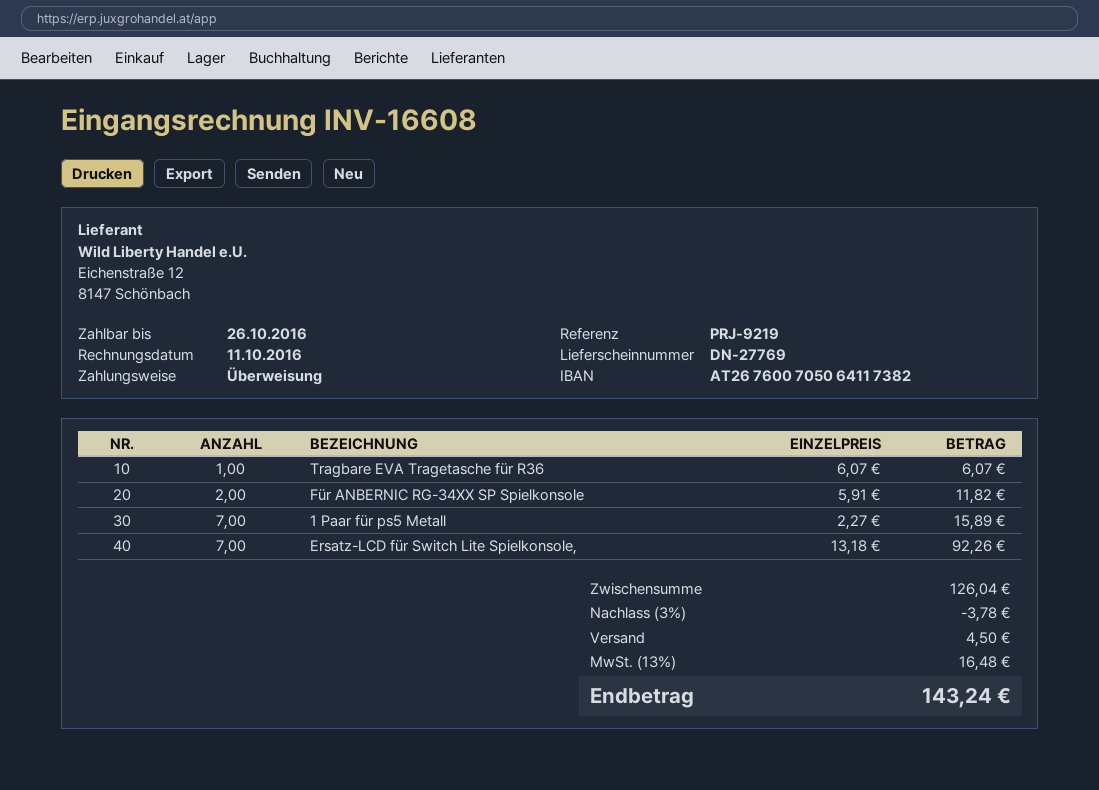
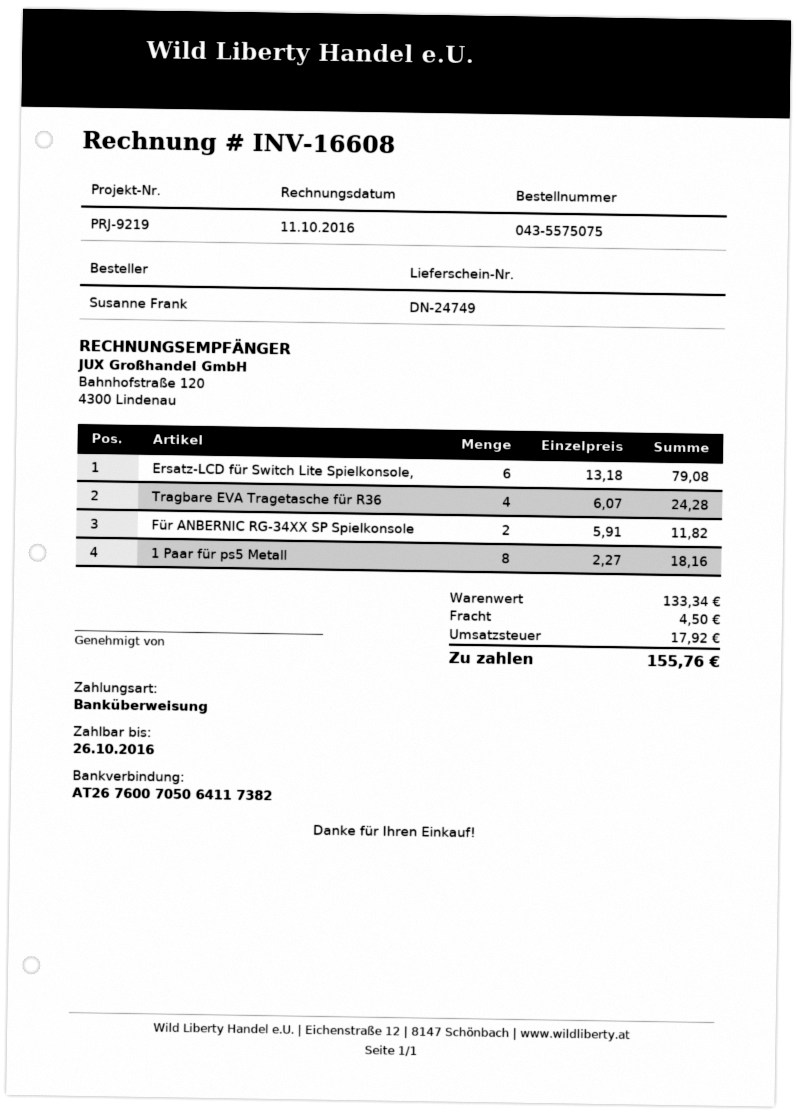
delivery note number: DN-27769 -> DN-24749
Tragbare EVA Tragetasche für R36: 1 x 6.07 = 6.07 -> 4 x 6.07 = 24.28
1 Paar für ps5 Metall: 7 x 2.27 = 15.89 -> 8 x 2.27 = 18.16
Ersatz-LCD für Switch Lite Spielkonsole,: 7 x 13.18 = 92.26 -> 6 x 13.18 = 79.08
subtotal: 126.04 -> 133.34
discount: 3% = 3.78 -> none
tax: 16.48 -> 17.92
total: 143.24 -> 155.76

